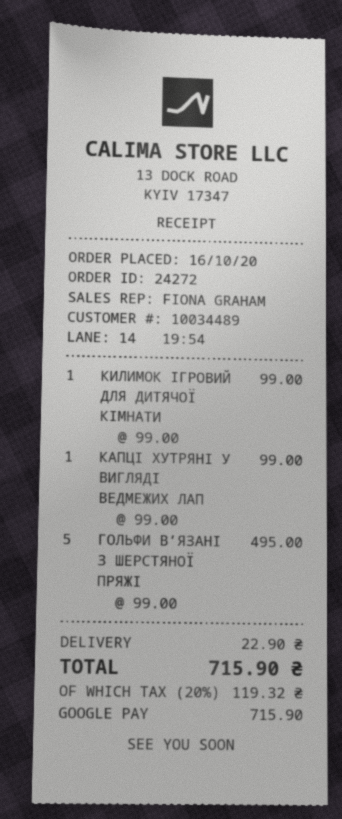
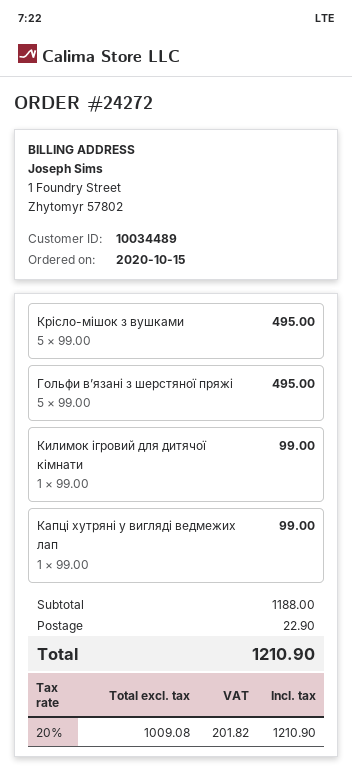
order date: 2020-10-16 -> 2020-10-15
Крісло-мішок з вушками: none -> 5 x 99.00 = 495.00
tax: 20% = 119.32 -> 20% = 201.82
total: 715.90 -> 1210.90

